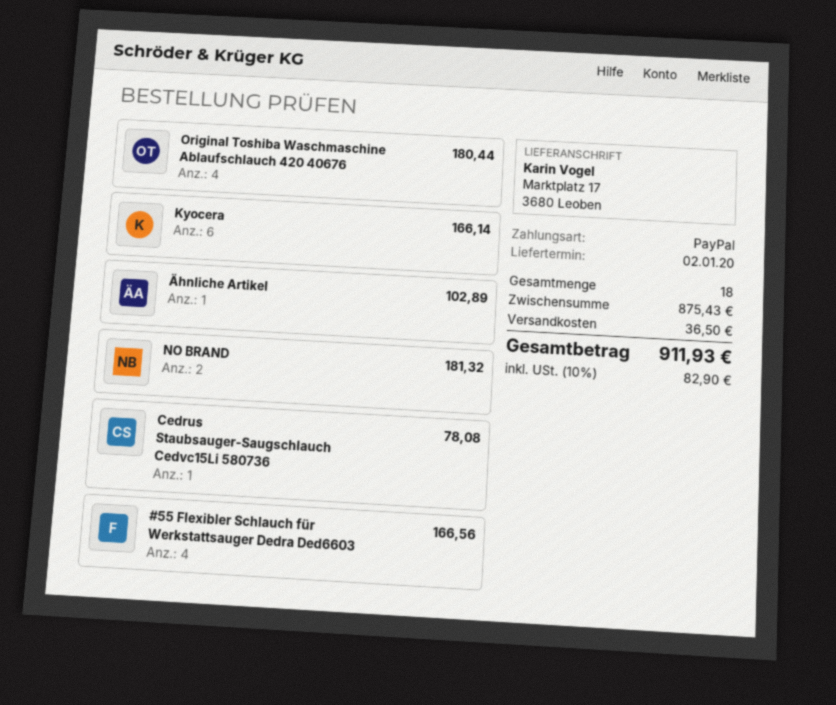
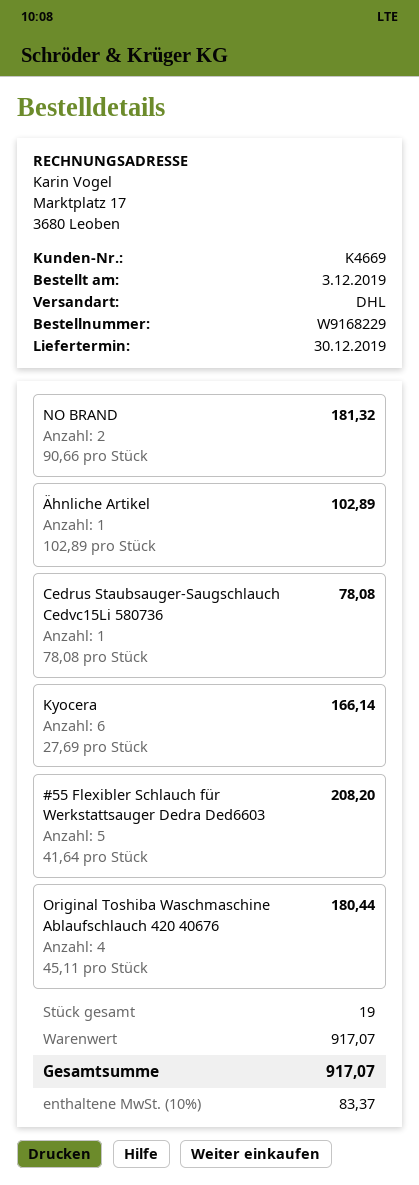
delivery date: 2020-01-02 -> 2019-12-30
#55 Flexibler Schlauch für Werkstattsauger Dedra Ded6603: 4 for 166.56 -> 5 for 208.20
total quantity: 18 -> 19
subtotal: 875.43 -> 917.07
shipping: 36.50 -> none
tax: 10% = 82.90 -> 10% = 83.37
total: 911.93 -> 917.07

